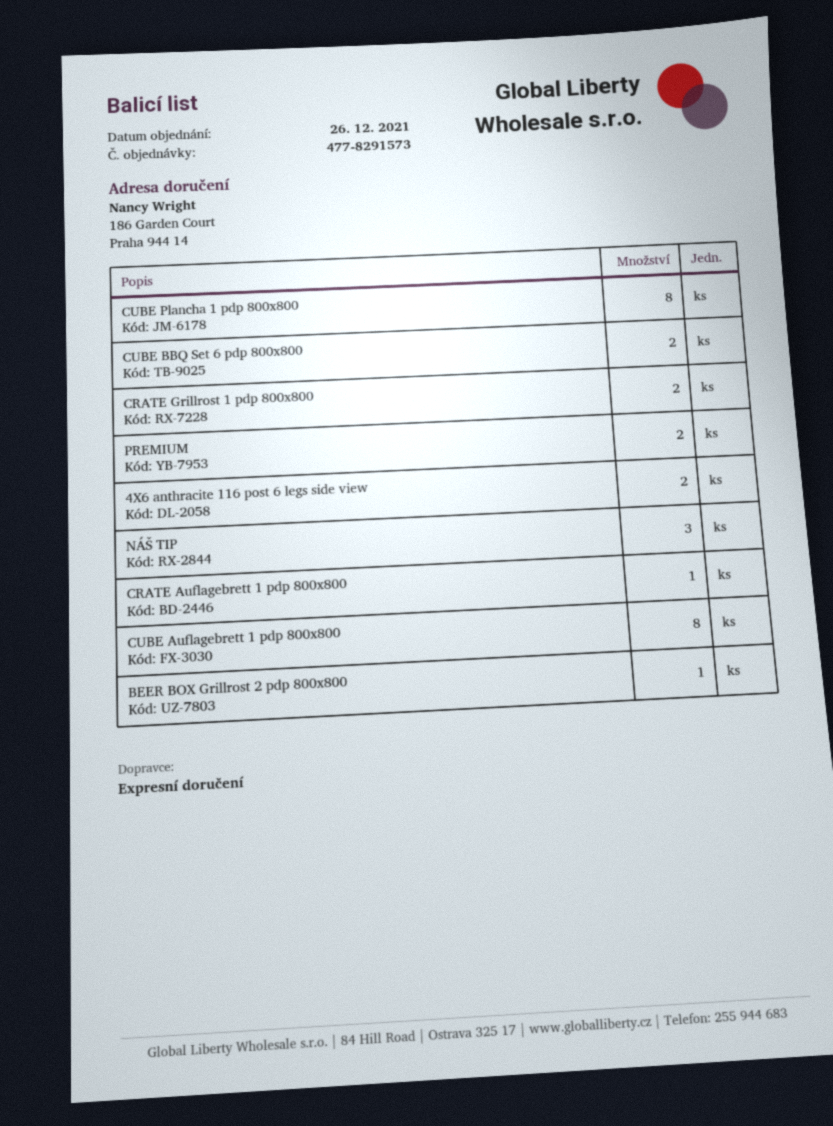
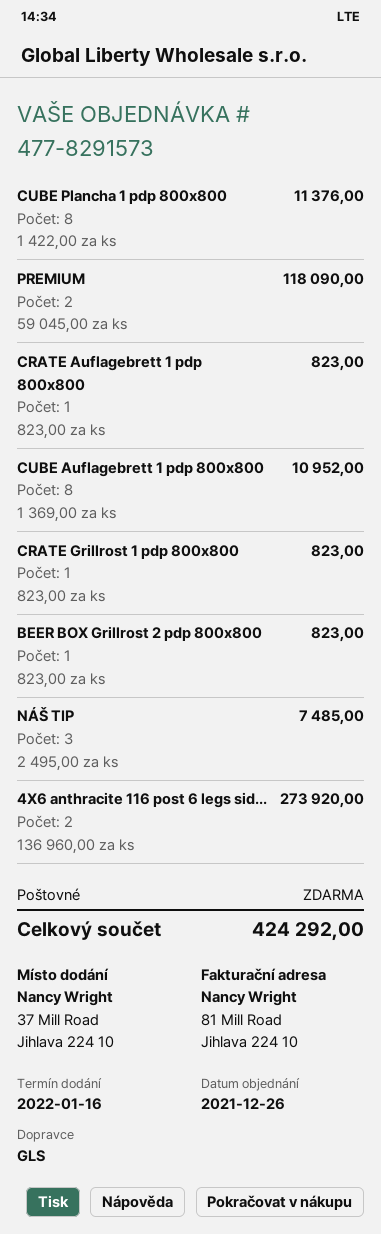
shipping method: express -> GLS
ship to: 186 Garden Court, Praha 944 14 -> 37 Mill Road, Jihlava 224 10
CUBE BBQ Set 6 pdp 800x800: 2 -> none
CRATE Grillrost 1 pdp 800x800: 2 -> 1

